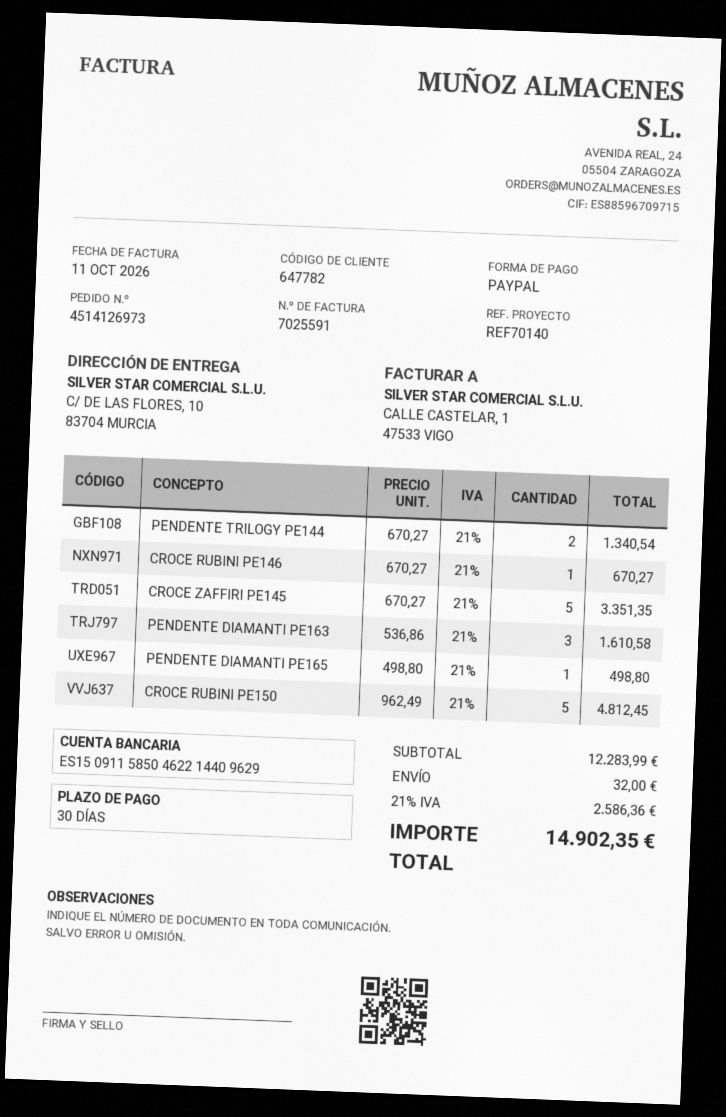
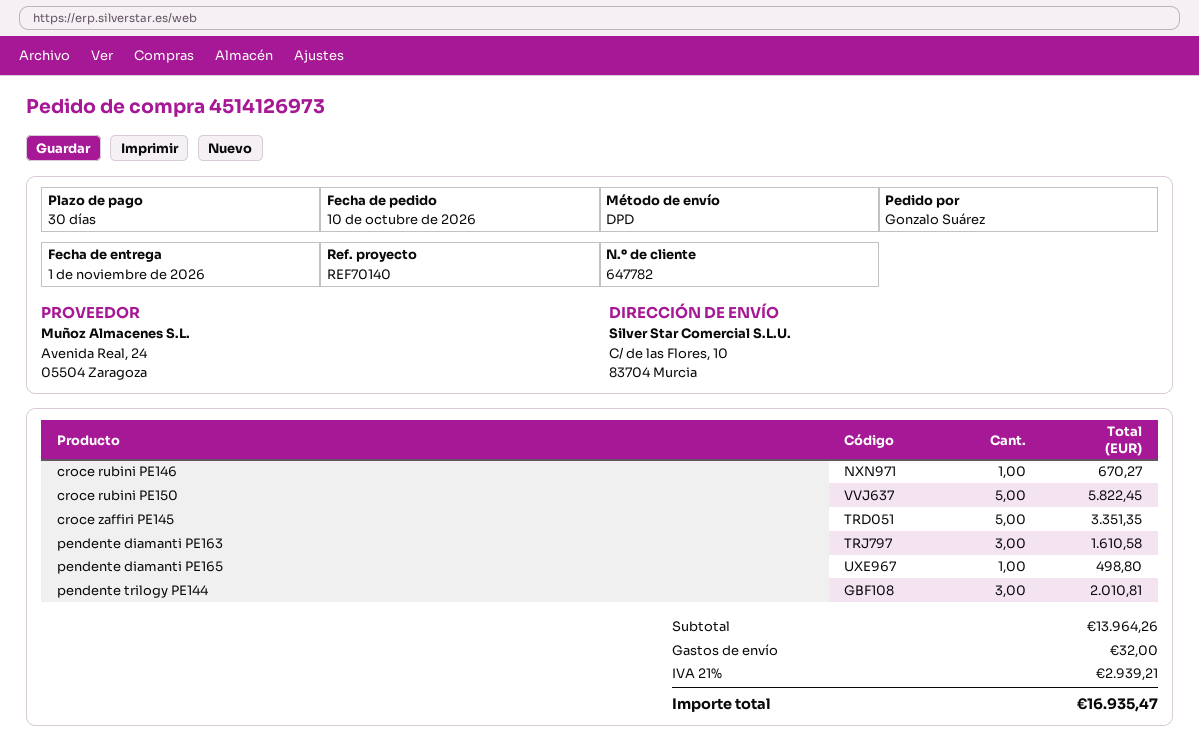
PENDENTE TRILOGY PE144: 2 for 1340.54 -> 3 for 2010.81
CROCE RUBINI PE150: 5 for 4812.45 -> 5 for 5822.45
subtotal: 12283.99 -> 13964.26
tax: 21% = 2586.36 -> 21% = 2939.21
total: 14902.35 -> 16935.47

